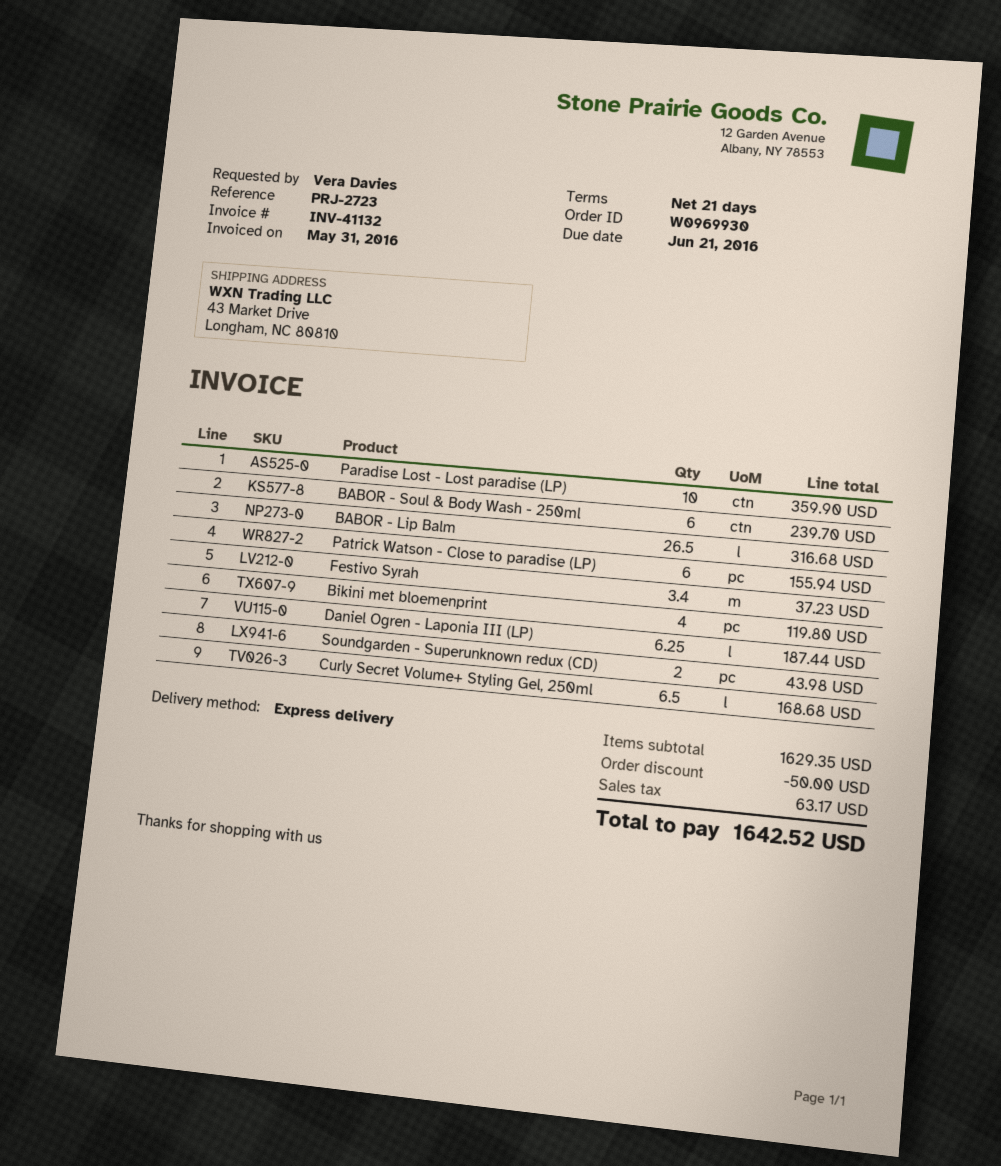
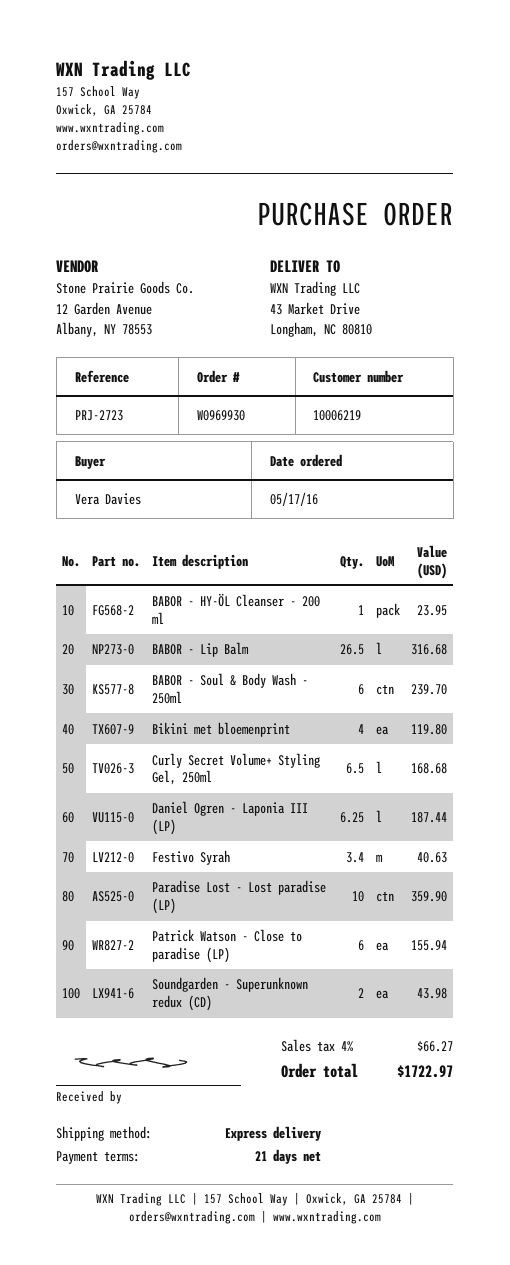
Festivo Syrah: 3.4 for 37.23 -> 3.4 for 40.63
BABOR - HY-ÖL Cleanser - 200 ml: none -> 1 for 23.95
discount: 50.00 -> none
tax: 63.17 -> 66.27
total: 1642.52 -> 1722.97

